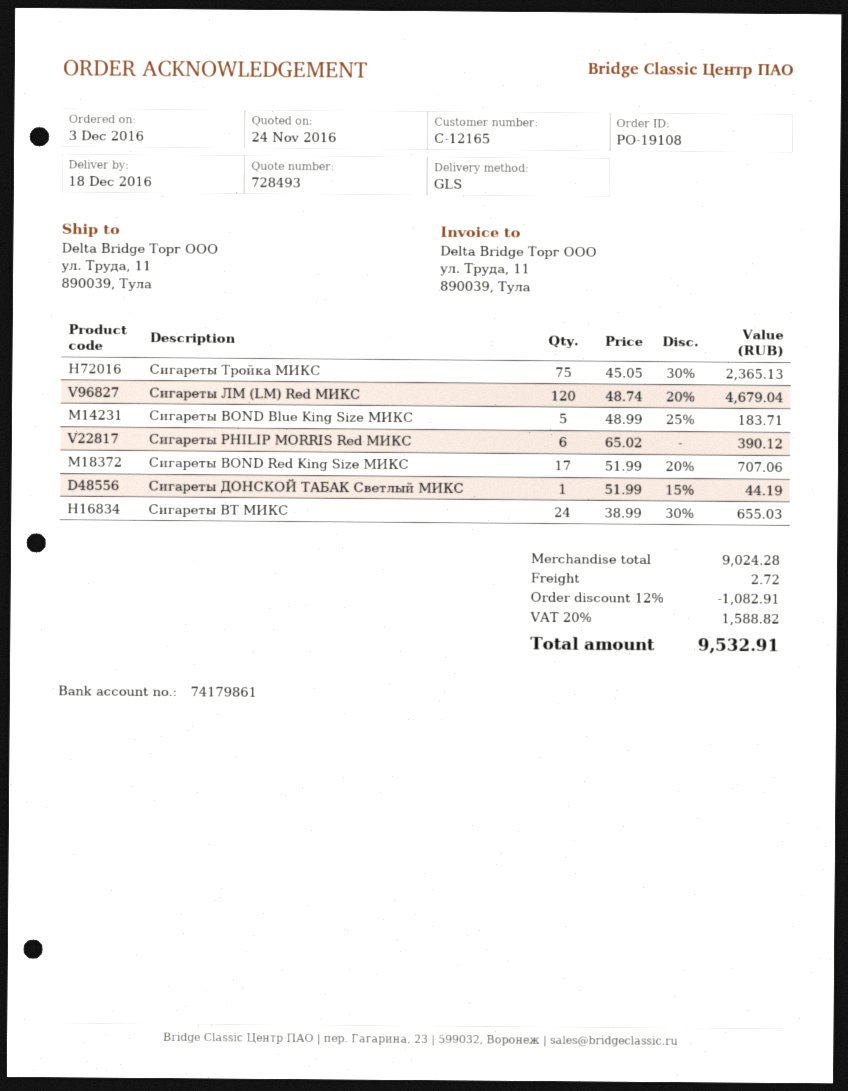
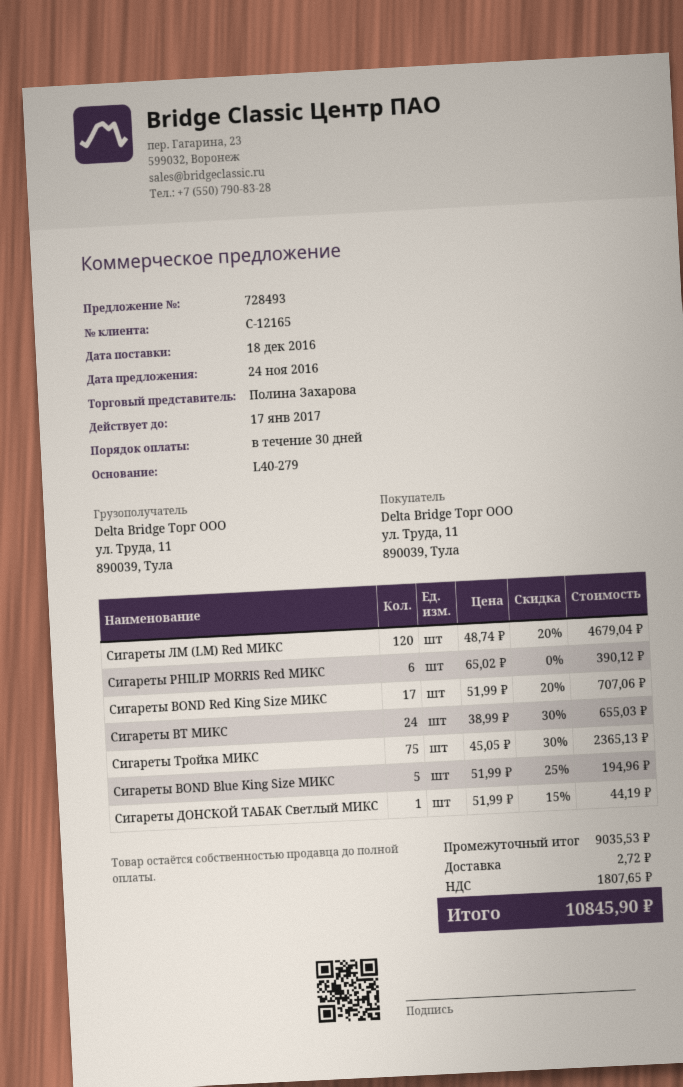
Сигареты BOND Blue King Size МИКС: 5 x 48.99 - 25% = 183.71 -> 5 x 51.99 - 25% = 194.96
subtotal: 9024.28 -> 9035.53
discount: 12% = 1082.91 -> none
tax: 1588.82 -> 1807.65
total: 9532.91 -> 10845.90

